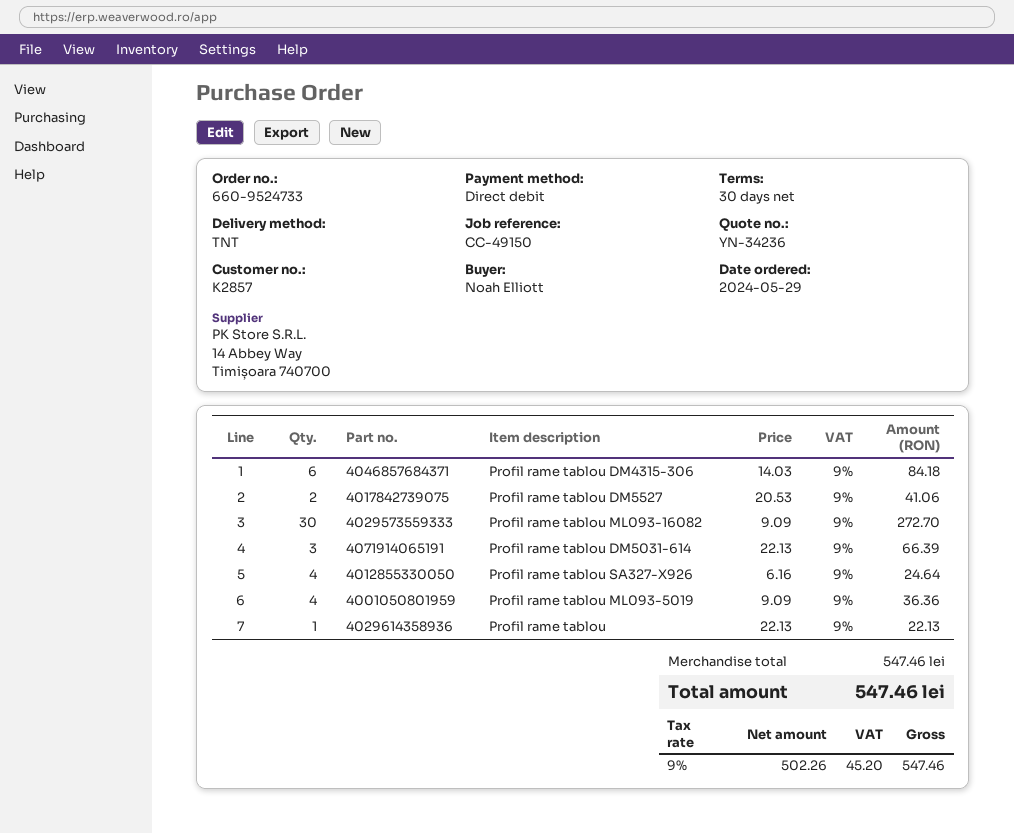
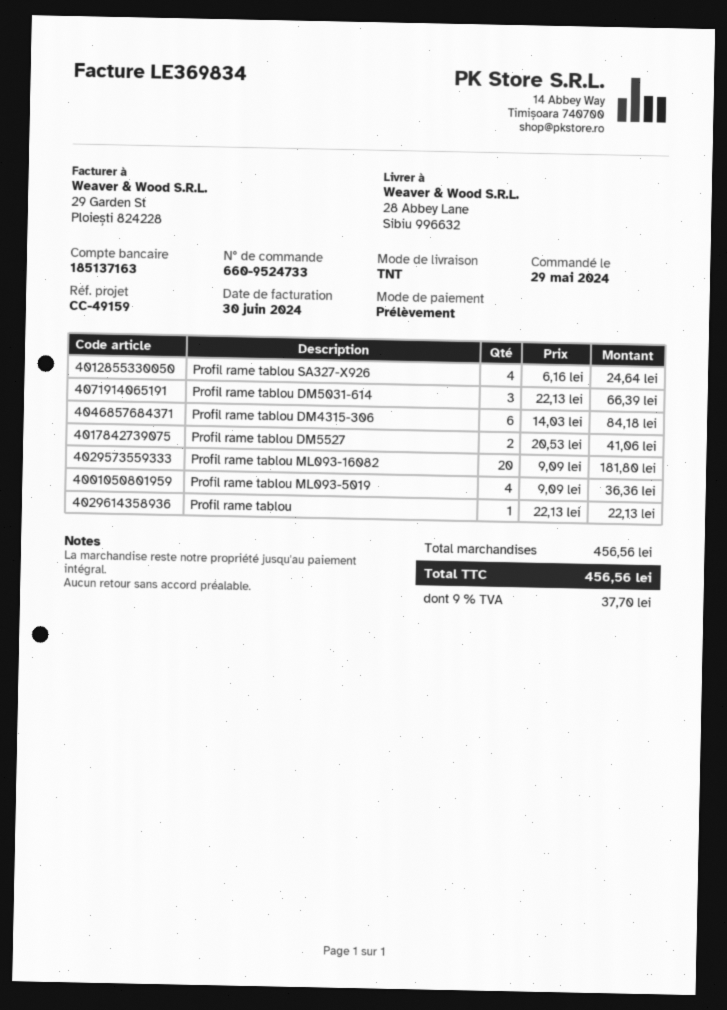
reference: CC-49150 -> CC-49159
Profil rame tablou ML093-16082: 30 x 9.09 = 272.70 -> 20 x 9.09 = 181.80
subtotal: 547.46 -> 456.56
tax: 9% = 45.20 -> 9% = 37.70
total: 547.46 -> 456.56

